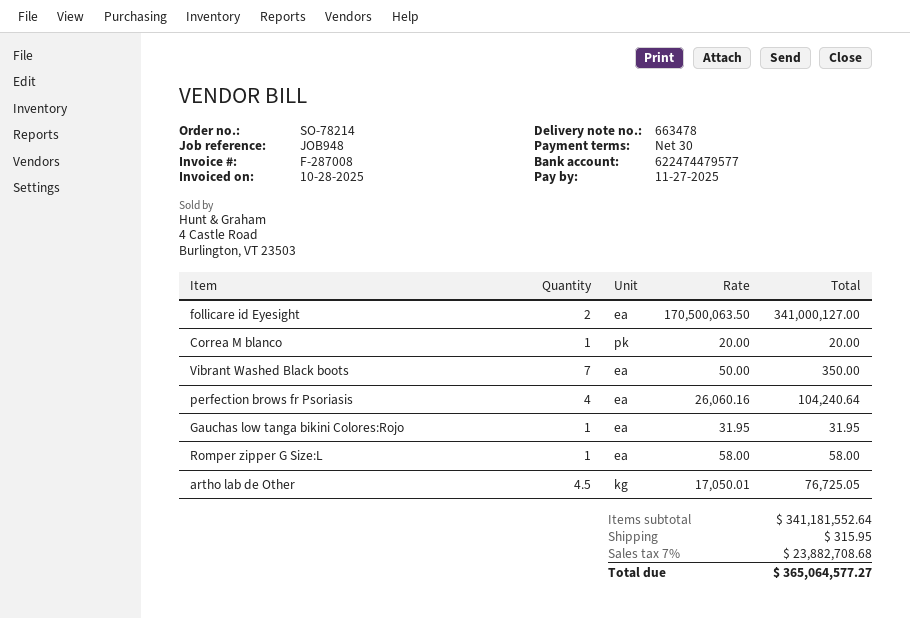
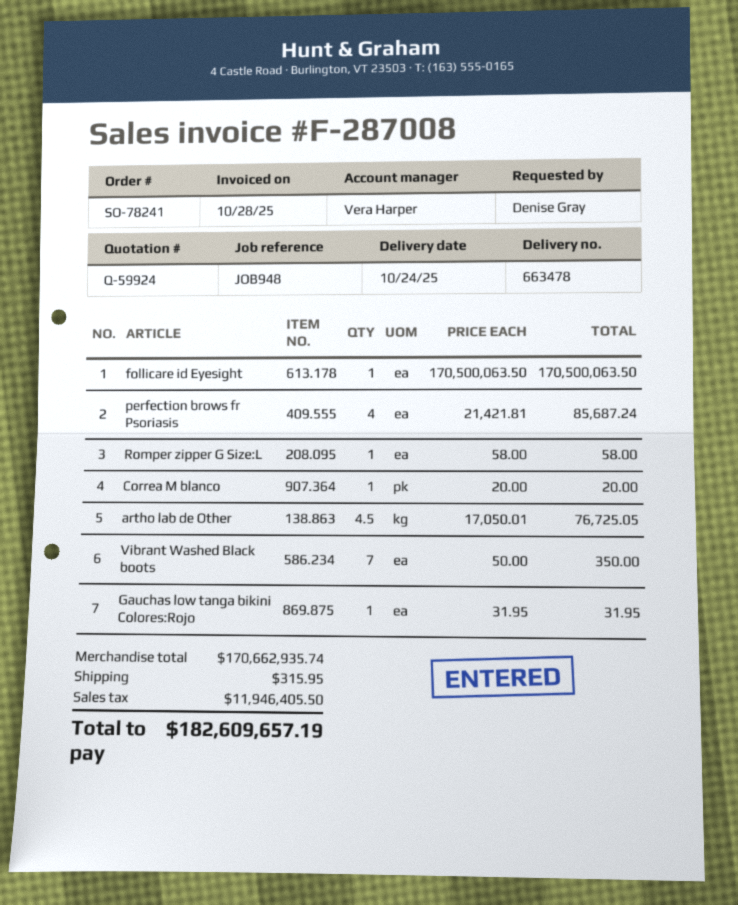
order number: SO-78214 -> SO-78241
follicare id Eyesight: 2 x 170500063.50 = 341000127.00 -> 1 x 170500063.50 = 170500063.50
perfection brows fr Psoriasis: 4 x 26060.16 = 104240.64 -> 4 x 21421.81 = 85687.24
subtotal: 341181552.64 -> 170662935.74
tax: 23882708.68 -> 11946405.50
total: 365064577.27 -> 182609657.19

